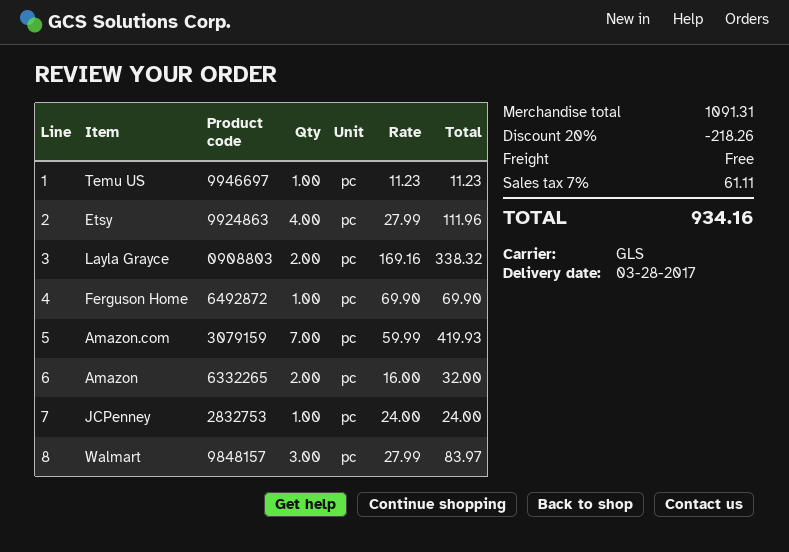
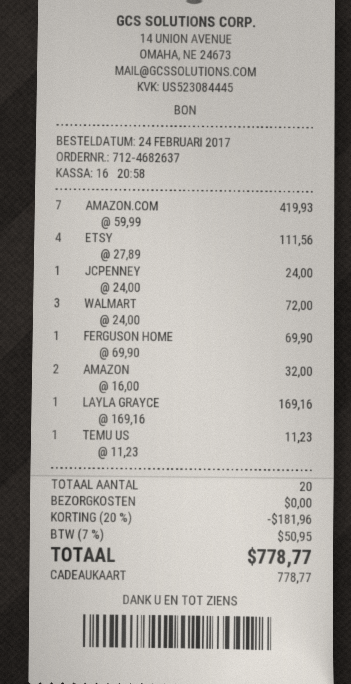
Etsy: 4 x 27.99 = 111.96 -> 4 x 27.89 = 111.56
Layla Grayce: 2 x 169.16 = 338.32 -> 1 x 169.16 = 169.16
Walmart: 3 x 27.99 = 83.97 -> 3 x 24.00 = 72.00
discount: 20% = 218.26 -> 20% = 181.96
tax: 7% = 61.11 -> 7% = 50.95
total: 934.16 -> 778.77

